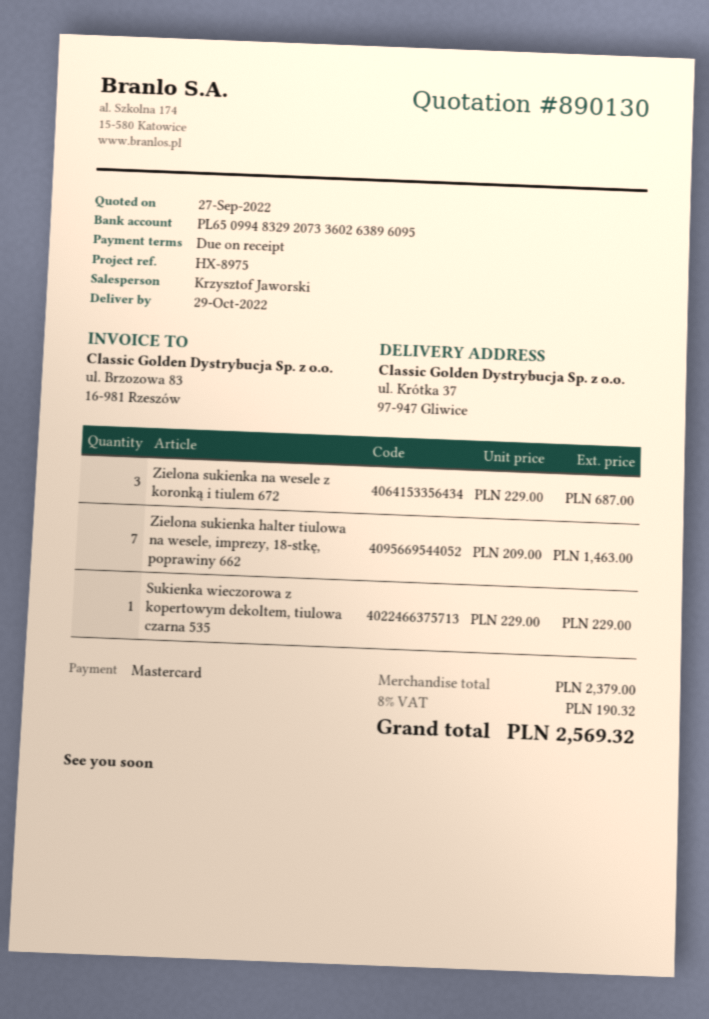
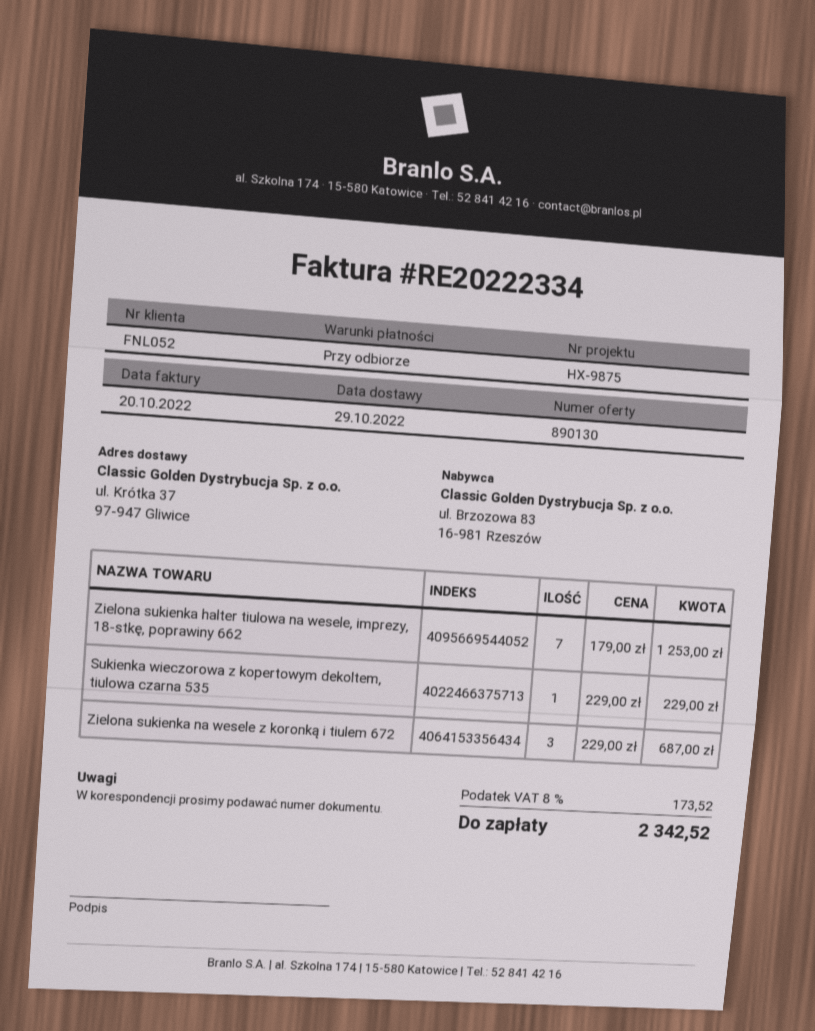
reference: HX-8975 -> HX-9875
Zielona sukienka halter tiulowa na wesele, imprezy, 18-stkę, poprawiny 662: 7 x 209.00 = 1463.00 -> 7 x 179.00 = 1253.00
tax: 8% = 190.32 -> 8% = 173.52
total: 2569.32 -> 2342.52

